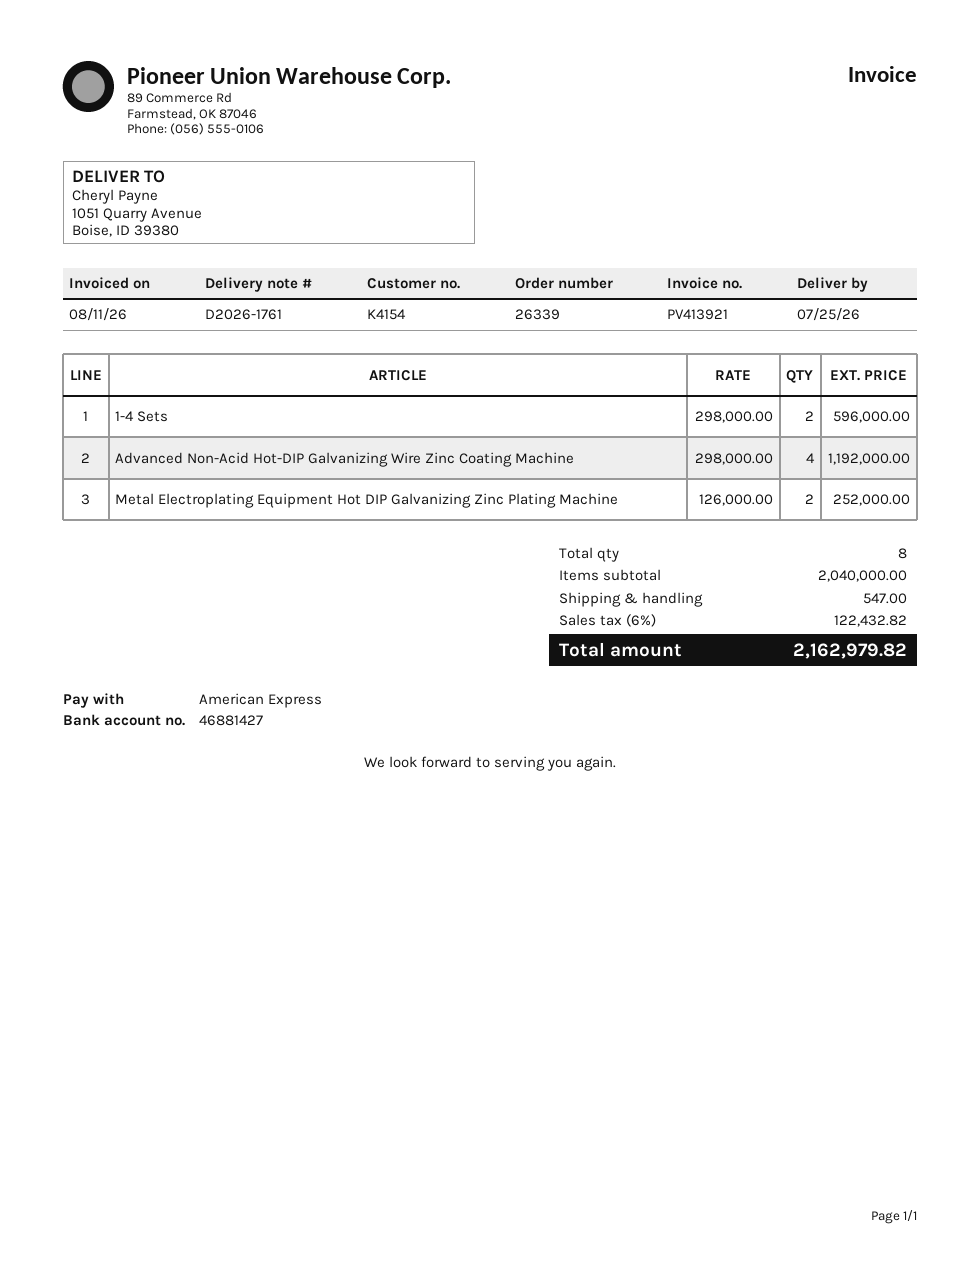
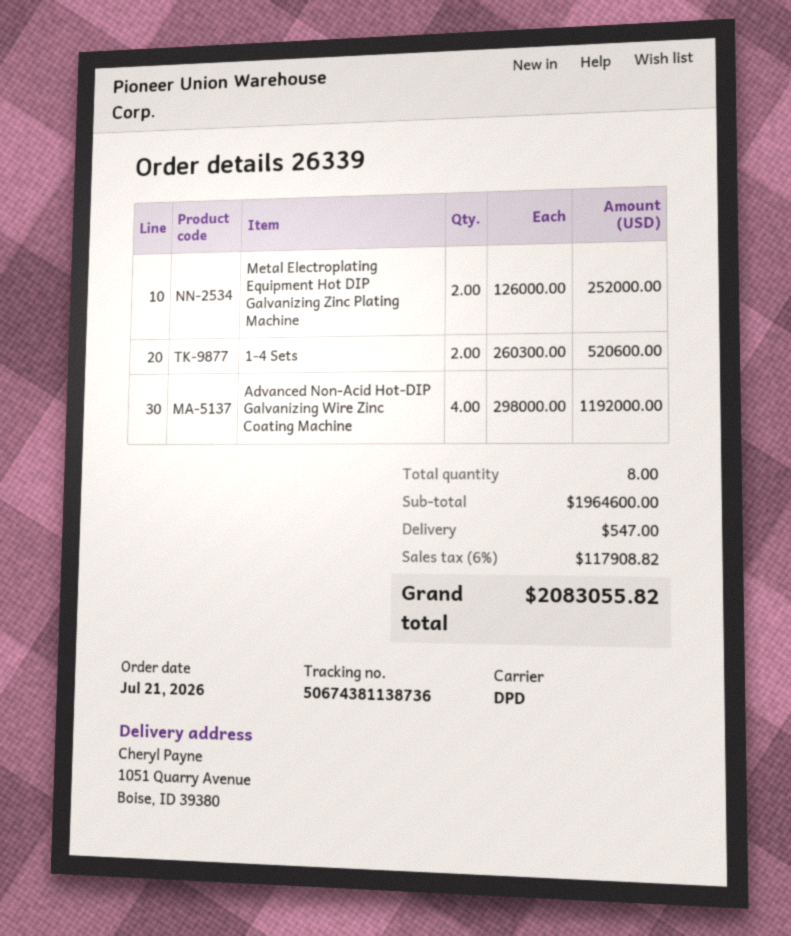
1-4 Sets: 2 x 298000.00 = 596000.00 -> 2 x 260300.00 = 520600.00
subtotal: 2040000.00 -> 1964600.00
tax: 6% = 122432.82 -> 6% = 117908.82
total: 2162979.82 -> 2083055.82

